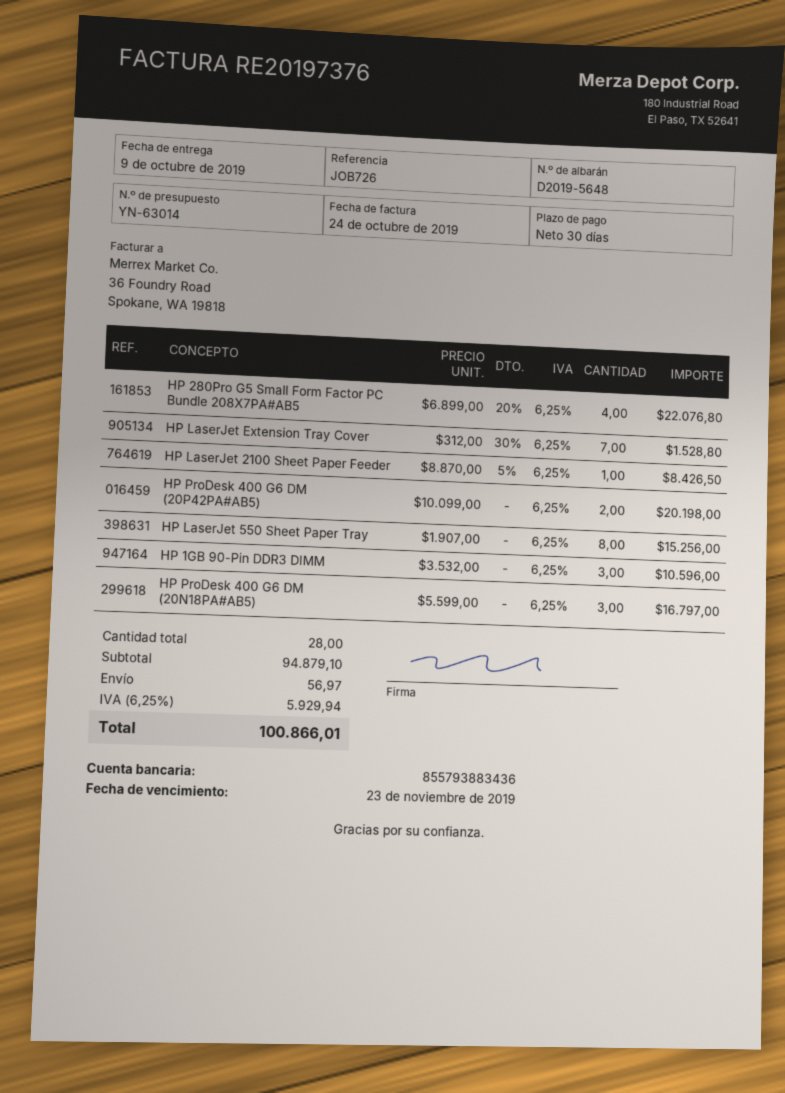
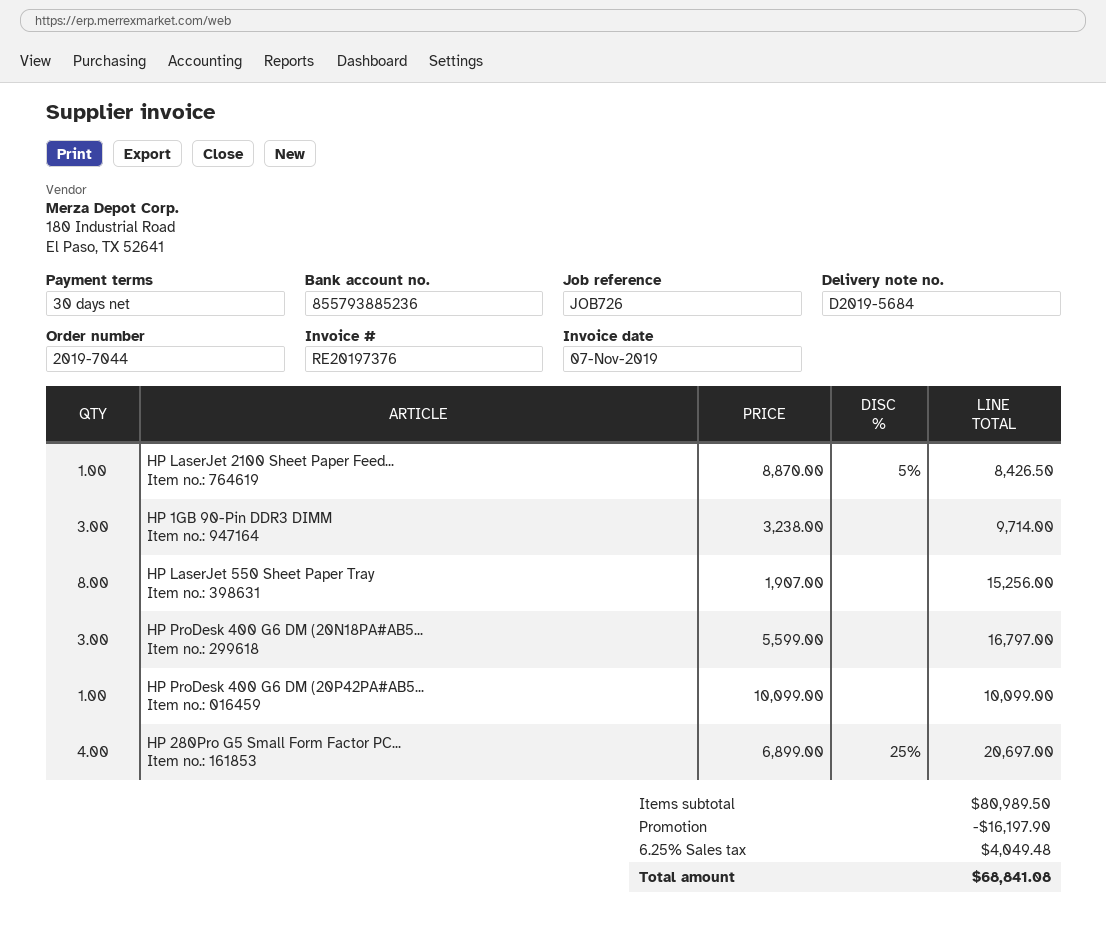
delivery note number: D2019-5648 -> D2019-5684
invoice date: 2019-10-24 -> 2019-11-07
bank account: 855793883436 -> 855793885236
HP 280Pro G5 Small Form Factor PC Bundle 208X7PA#AB5: 4 x 6899.00 - 20% = 22076.80 -> 4 x 6899.00 - 25% = 20697.00
HP LaserJet Extension Tray Cover: 7 x 312.00 - 30% = 1528.80 -> none
HP ProDesk 400 G6 DM (20P42PA#AB5): 2 x 10099.00 = 20198.00 -> 1 x 10099.00 = 10099.00
HP 1GB 90-Pin DDR3 DIMM: 3 x 3532.00 = 10596.00 -> 3 x 3238.00 = 9714.00
subtotal: 94879.10 -> 80989.50
discount: none -> 16197.90
shipping: 56.97 -> none
tax: 6.25% = 5929.94 -> 6.25% = 4049.48
total: 100866.01 -> 68841.08

